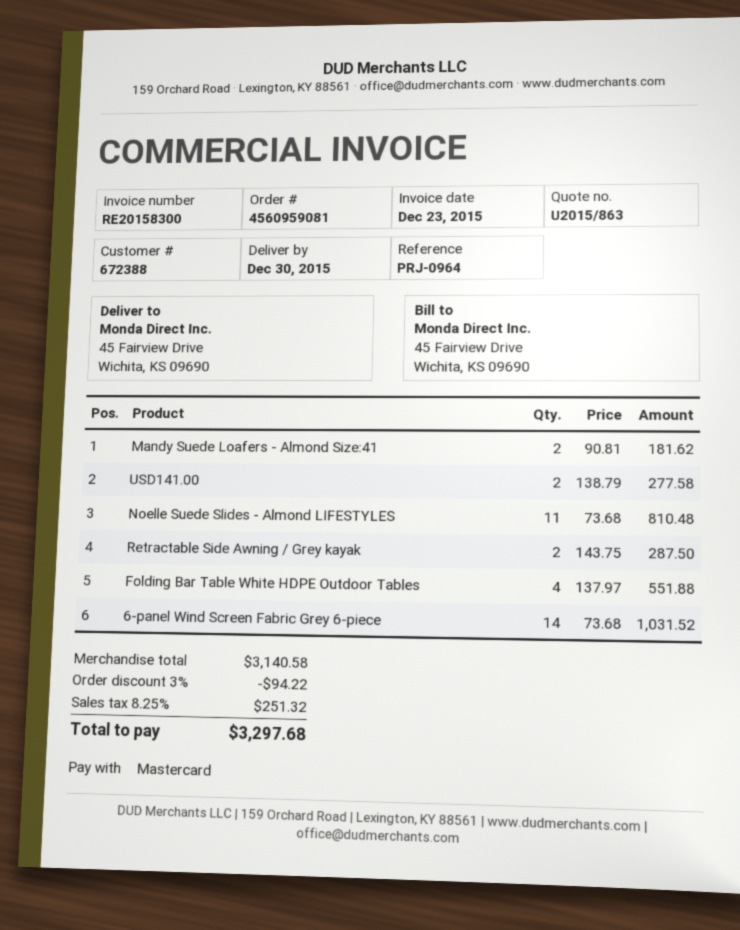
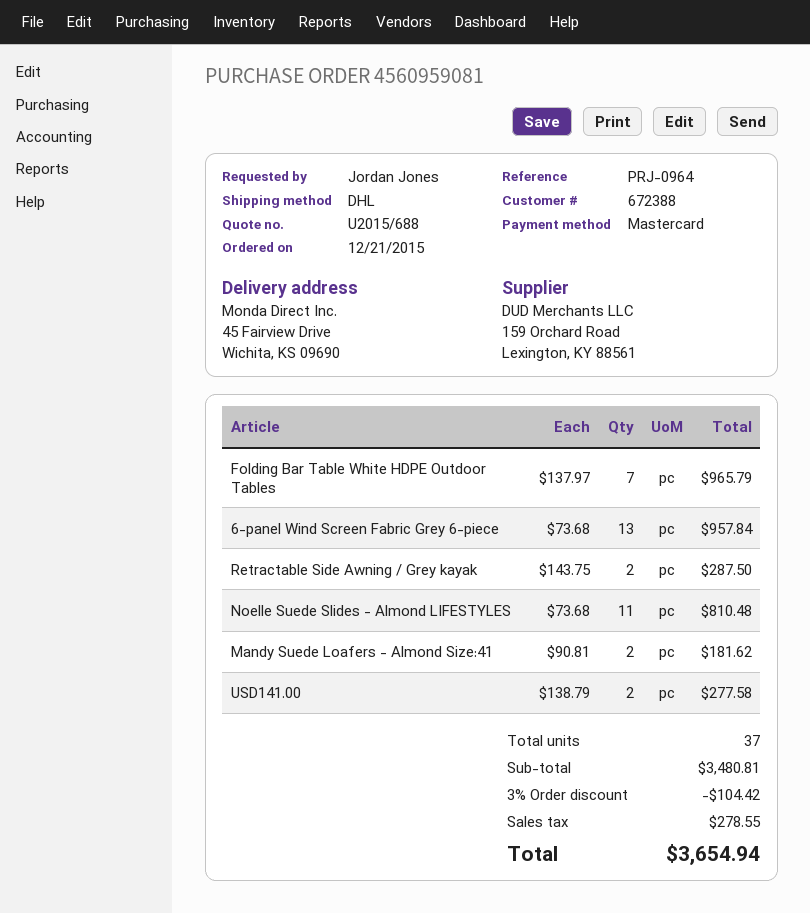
quote number: U2015/863 -> U2015/688
Folding Bar Table White HDPE Outdoor Tables: 4 x 137.97 = 551.88 -> 7 x 137.97 = 965.79
6-panel Wind Screen Fabric Grey 6-piece: 14 x 73.68 = 1031.52 -> 13 x 73.68 = 957.84
subtotal: 3140.58 -> 3480.81
discount: 3% = 94.22 -> 3% = 104.42
tax: 251.32 -> 278.55
total: 3297.68 -> 3654.94

